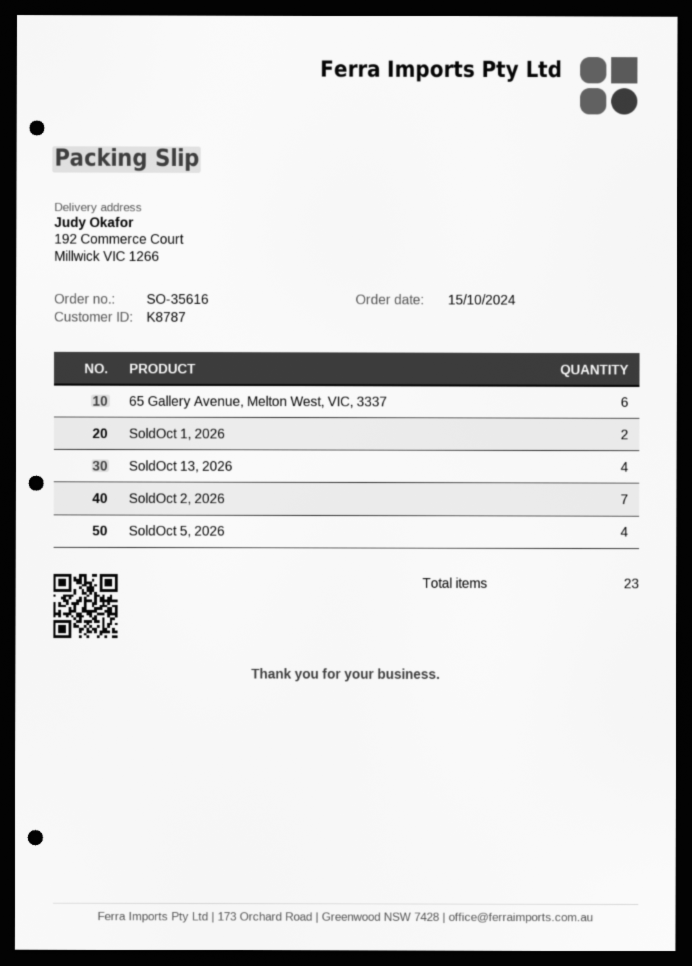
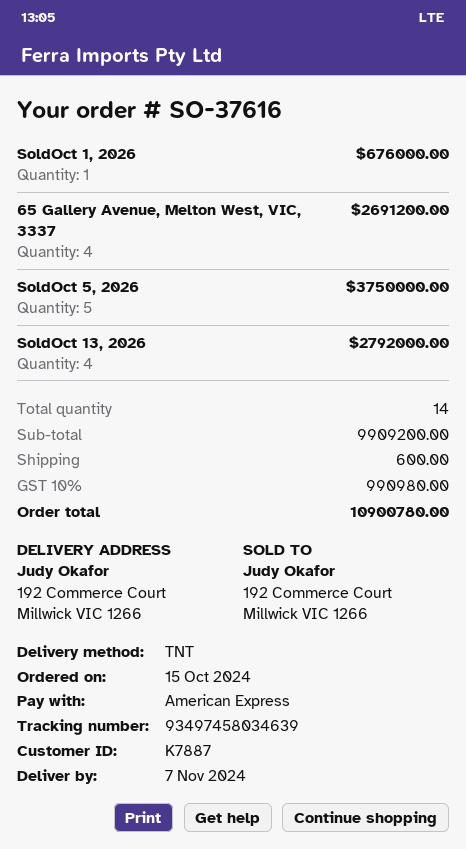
order number: SO-35616 -> SO-37616
customer number: K8787 -> K7887
65 Gallery Avenue, Melton West, VIC, 3337: 6 -> 4
SoldOct 1, 2026: 2 -> 1
SoldOct 2, 2026: 7 -> none
SoldOct 5, 2026: 4 -> 5
total quantity: 23 -> 14

